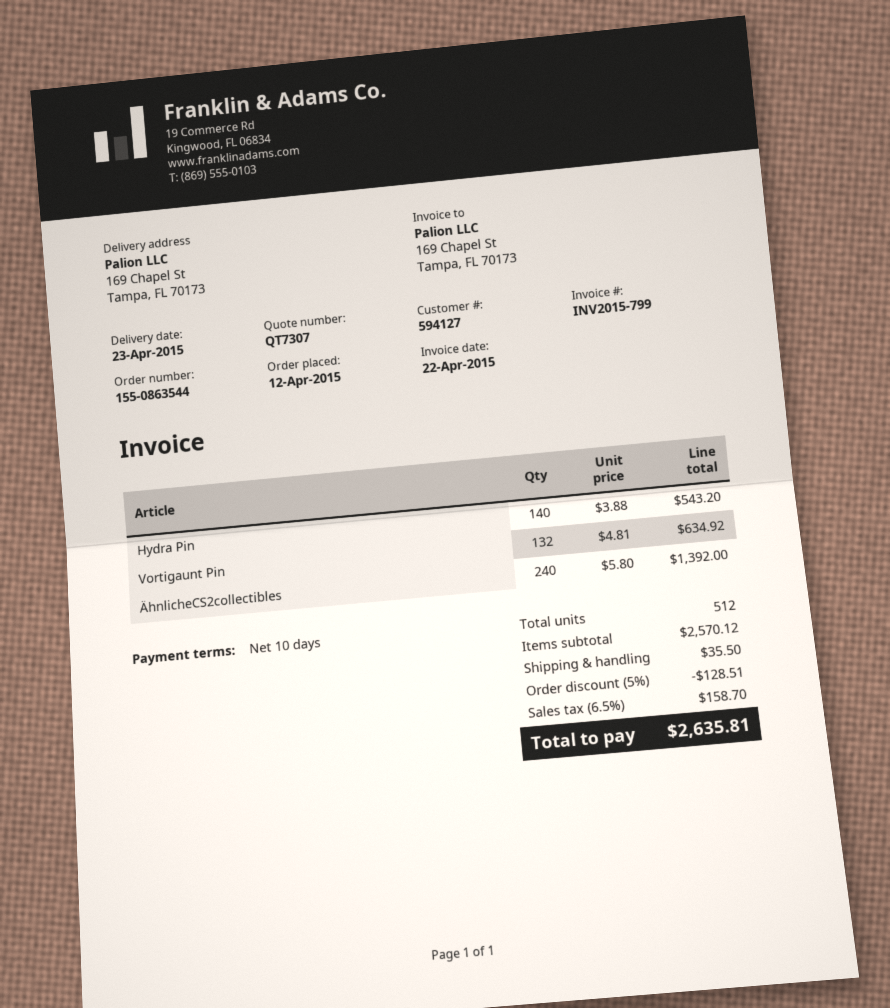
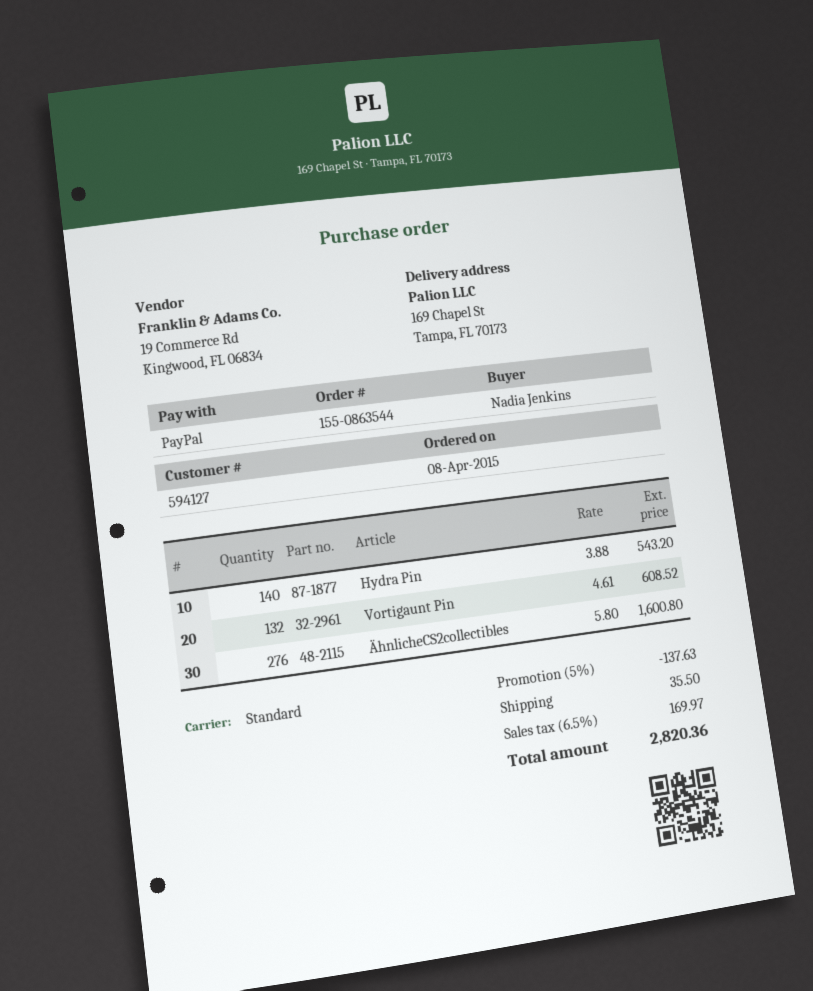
order date: 2015-04-12 -> 2015-04-08
Vortigaunt Pin: 132 x 4.81 = 634.92 -> 132 x 4.61 = 608.52
ÄhnlicheCS2collectibles: 240 x 5.80 = 1392.00 -> 276 x 5.80 = 1600.80
discount: 5% = 128.51 -> 5% = 137.63
tax: 6.5% = 158.70 -> 6.5% = 169.97
total: 2635.81 -> 2820.36

